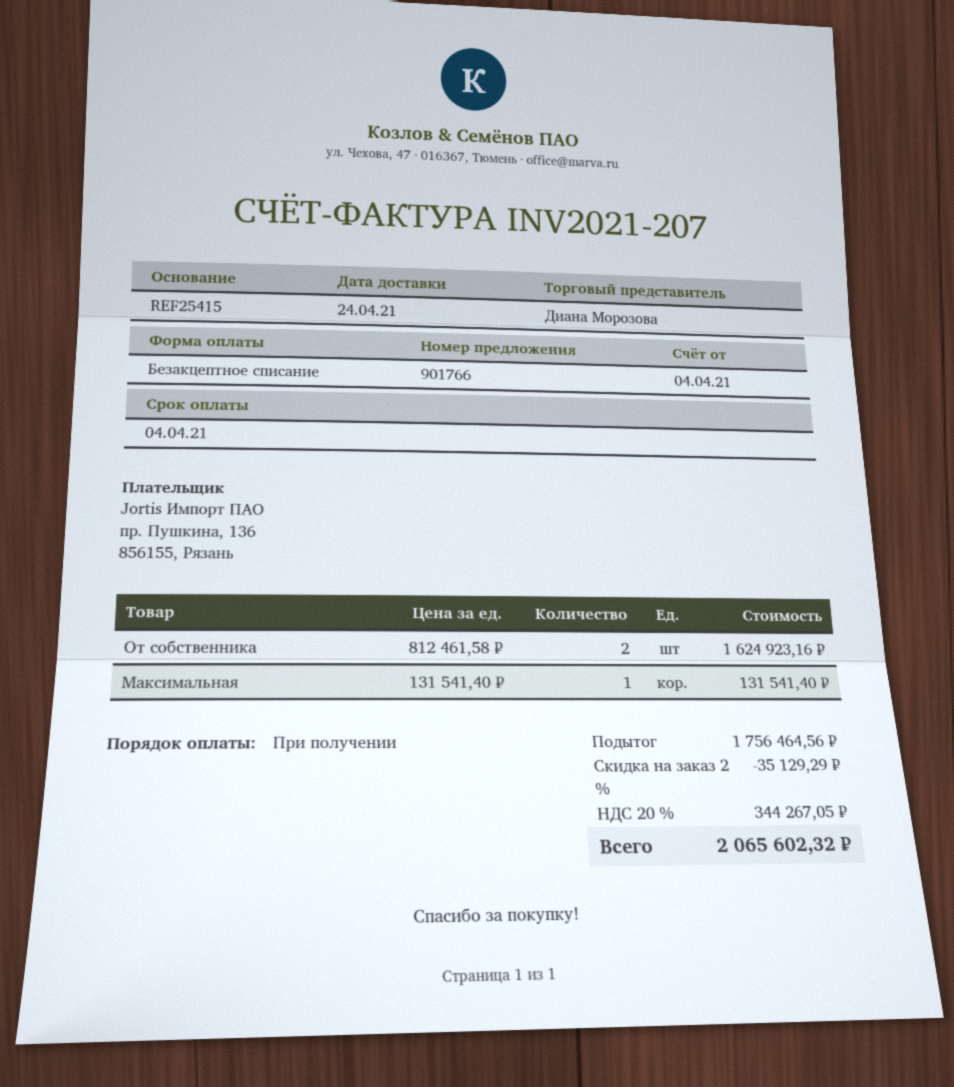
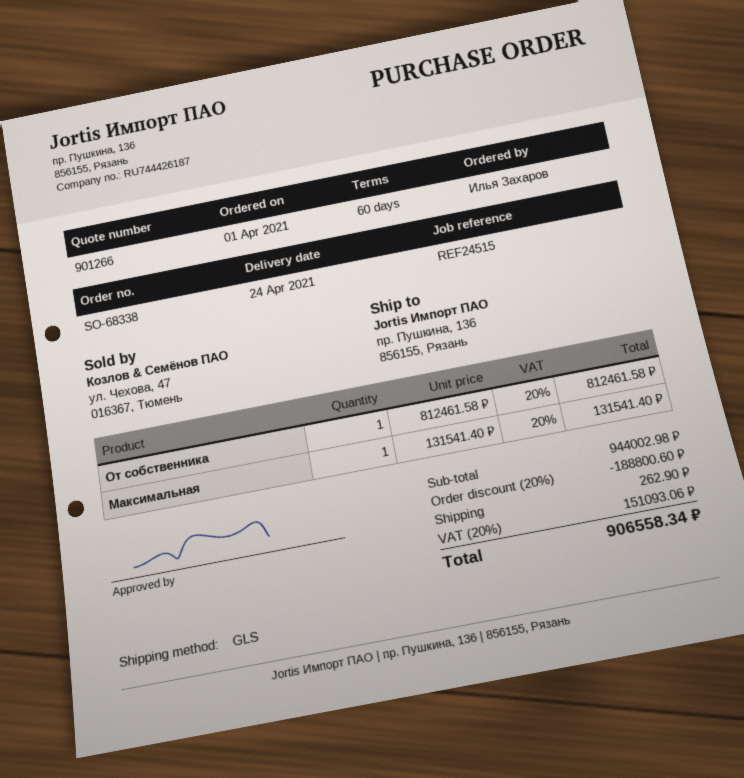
quote number: 901766 -> 901266
payment terms: on receipt -> 60 days
reference: REF25415 -> REF24515
От собственника: 2 x 812461.58 = 1624923.16 -> 1 x 812461.58 = 812461.58
subtotal: 1756464.56 -> 944002.98
discount: 2% = 35129.29 -> 20% = 188800.60
shipping: none -> 262.90
tax: 20% = 344267.05 -> 20% = 151093.06
total: 2065602.32 -> 906558.34

